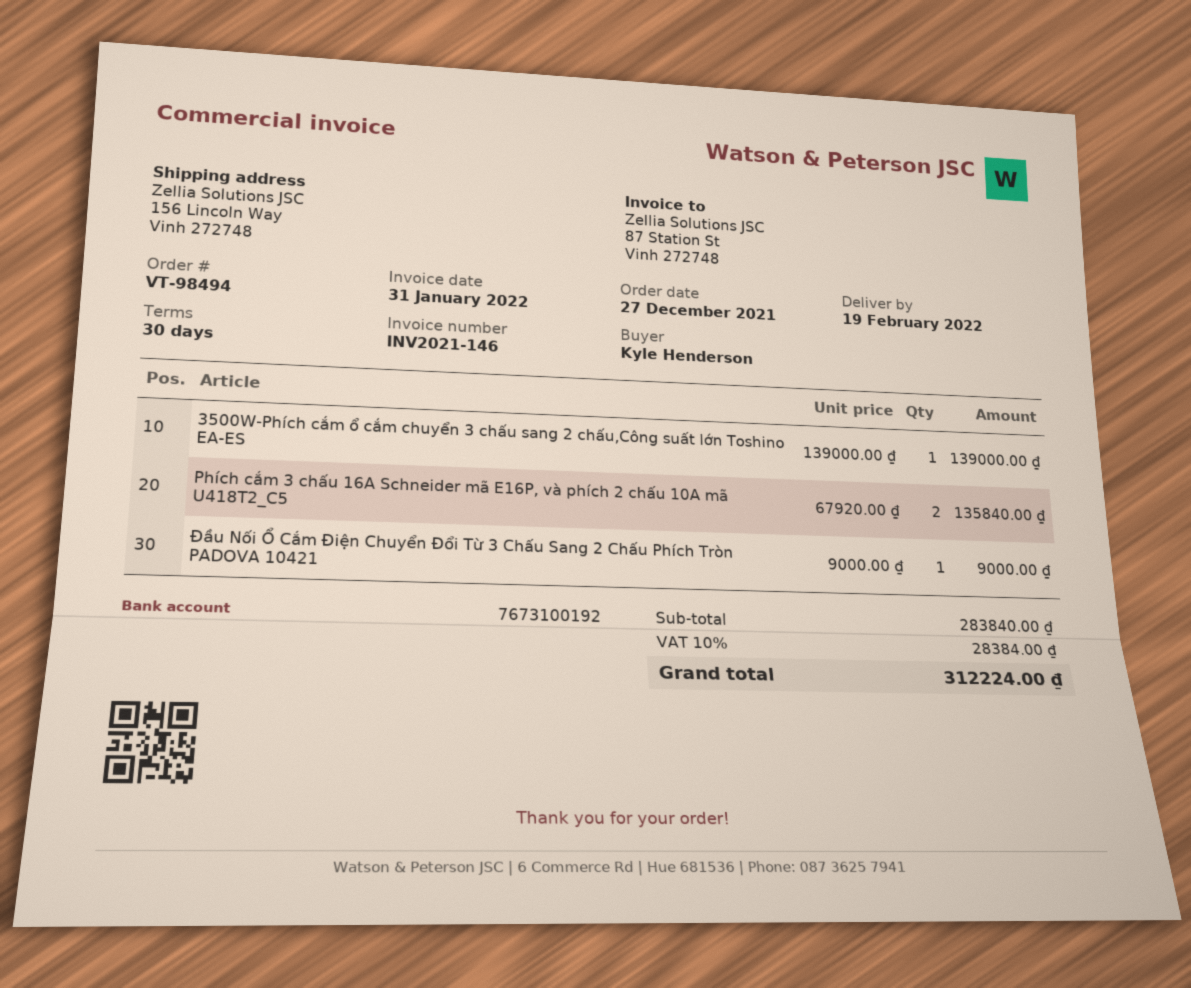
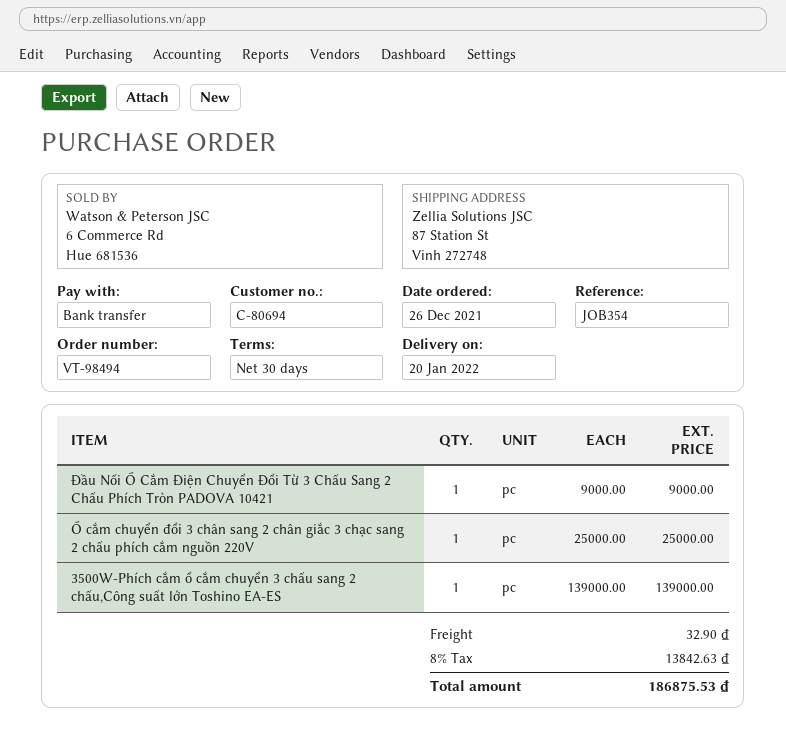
order date: 2021-12-27 -> 2021-12-26
delivery date: 2022-02-19 -> 2022-01-20
ship to: 156 Lincoln Way, Vinh 272748 -> 87 Station St, Vinh 272748
Phích cắm 3 chấu 16A Schneider mã E16P, và phích 2 chấu 10A mã U418T2_C5: 2 x 67920.00 = 135840.00 -> none
Ổ cắm chuyển đổi 3 chân sang 2 chân giắc 3 chạc sang 2 chấu phích cắm nguồn 220V: none -> 1 x 25000.00 = 25000.00
shipping: none -> 32.90
tax: 10% = 28384.00 -> 8% = 13842.63
total: 312224.00 -> 186875.53

